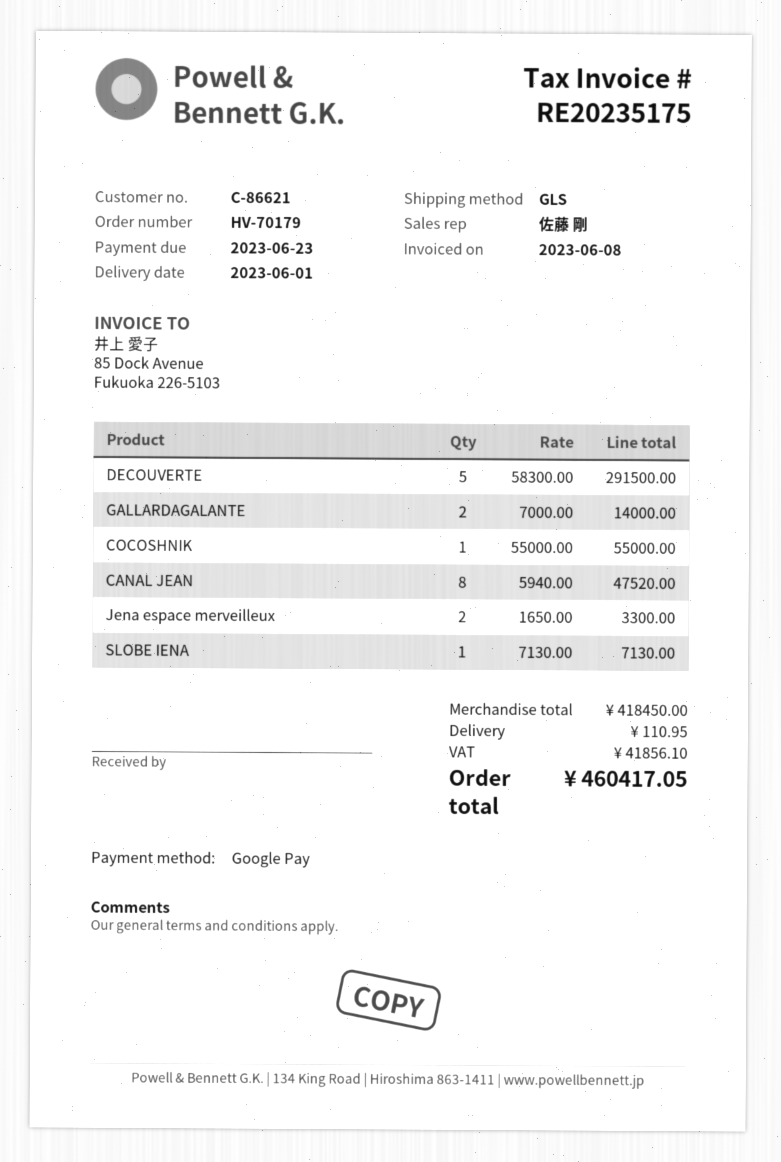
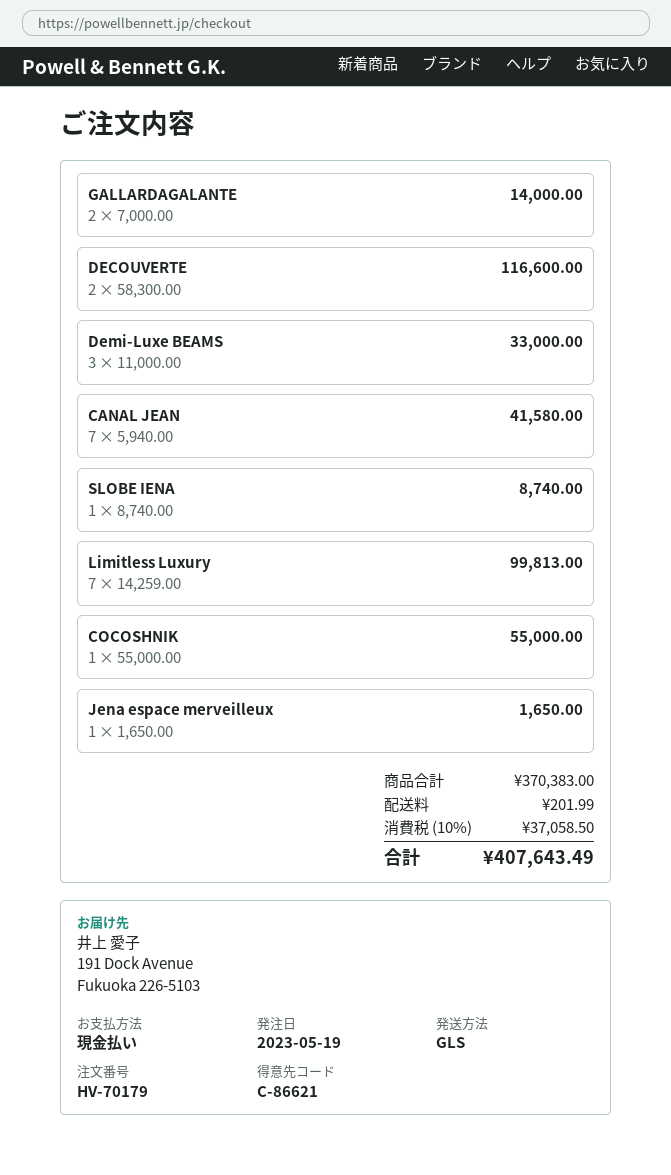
payment method: Google Pay -> cash
DECOUVERTE: 5 x 58300.00 = 291500.00 -> 2 x 58300.00 = 116600.00
CANAL JEAN: 8 x 5940.00 = 47520.00 -> 7 x 5940.00 = 41580.00
Jena espace merveilleux: 2 x 1650.00 = 3300.00 -> 1 x 1650.00 = 1650.00
SLOBE IENA: 1 x 7130.00 = 7130.00 -> 1 x 8740.00 = 8740.00
Demi-Luxe BEAMS: none -> 3 x 11000.00 = 33000.00
Limitless Luxury: none -> 7 x 14259.00 = 99813.00
subtotal: 418450.00 -> 370383.00
shipping: 110.95 -> 201.99
tax: 41856.10 -> 37058.50
total: 460417.05 -> 407643.49

